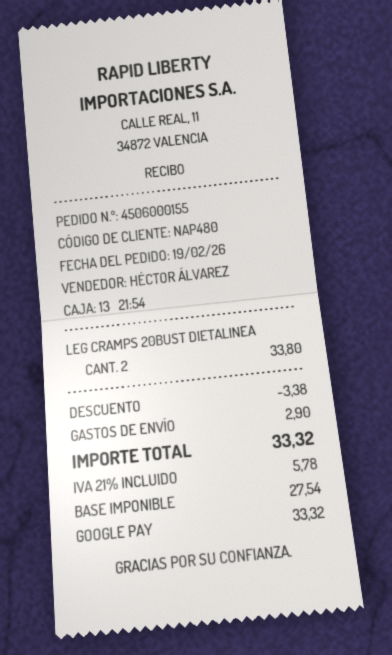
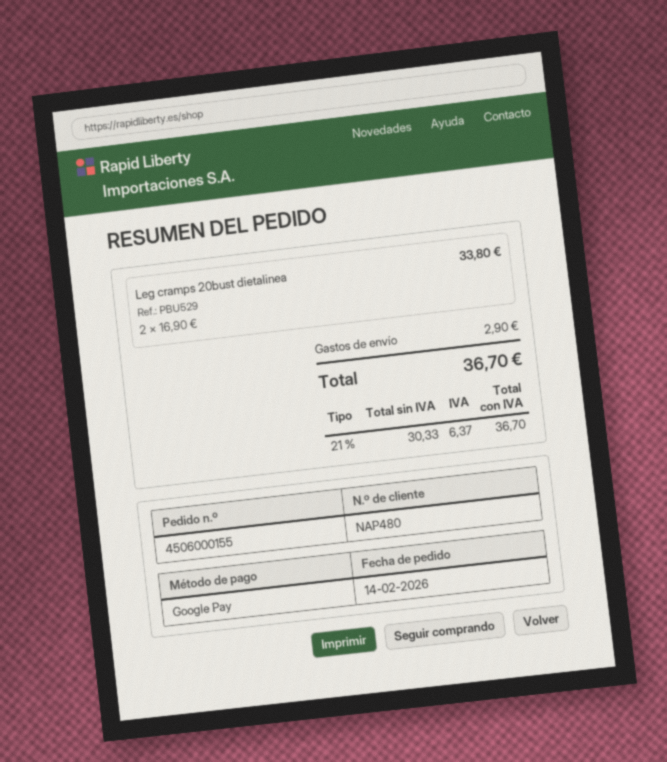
order date: 2026-02-19 -> 2026-02-14
discount: 3.38 -> none
net: 27.54 -> 30.33
tax: 21% = 5.78 -> 21% = 6.37
total: 33.32 -> 36.70

